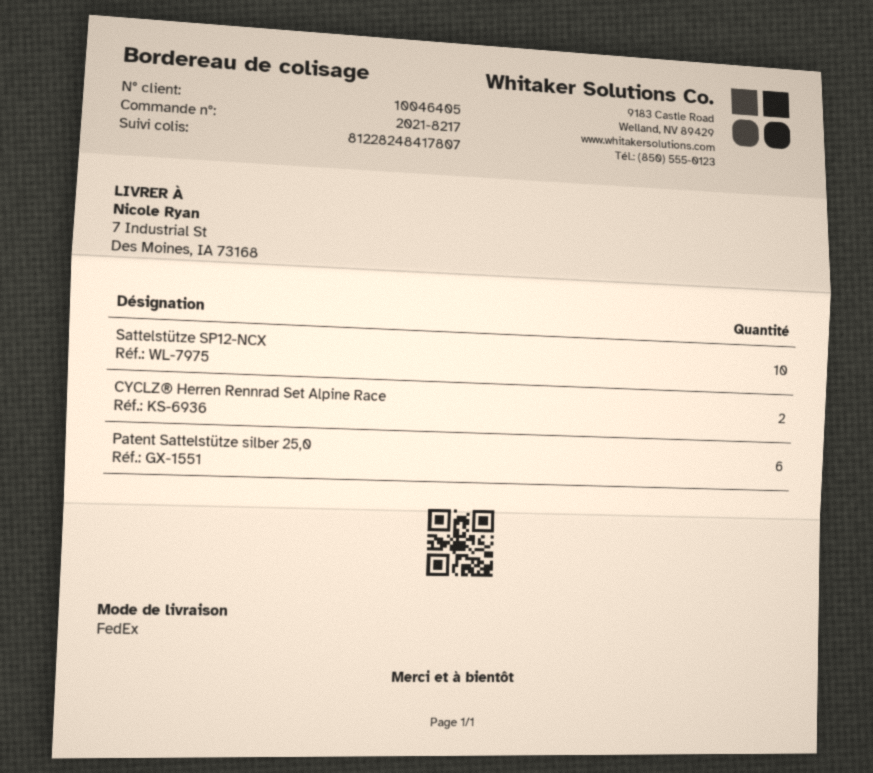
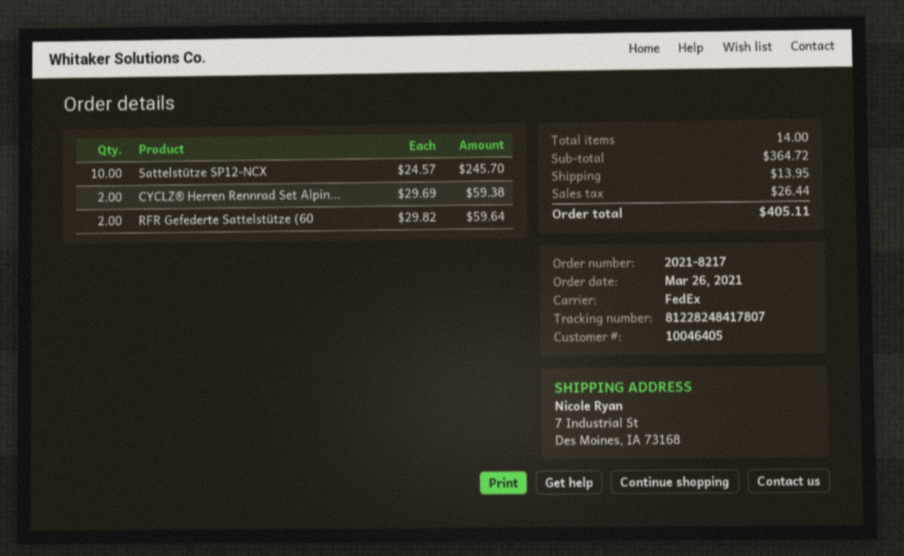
Patent Sattelstütze silber 25,0: 6 -> none
RFR Gefederte Sattelstütze (60: none -> 2

